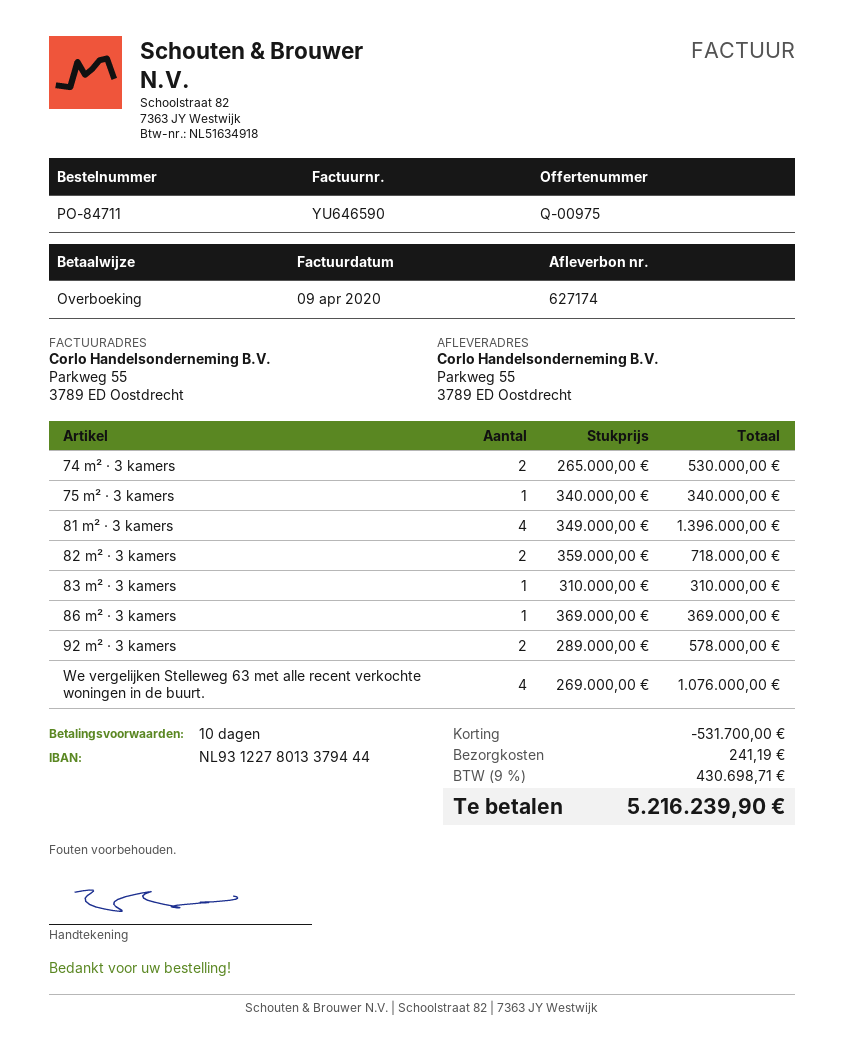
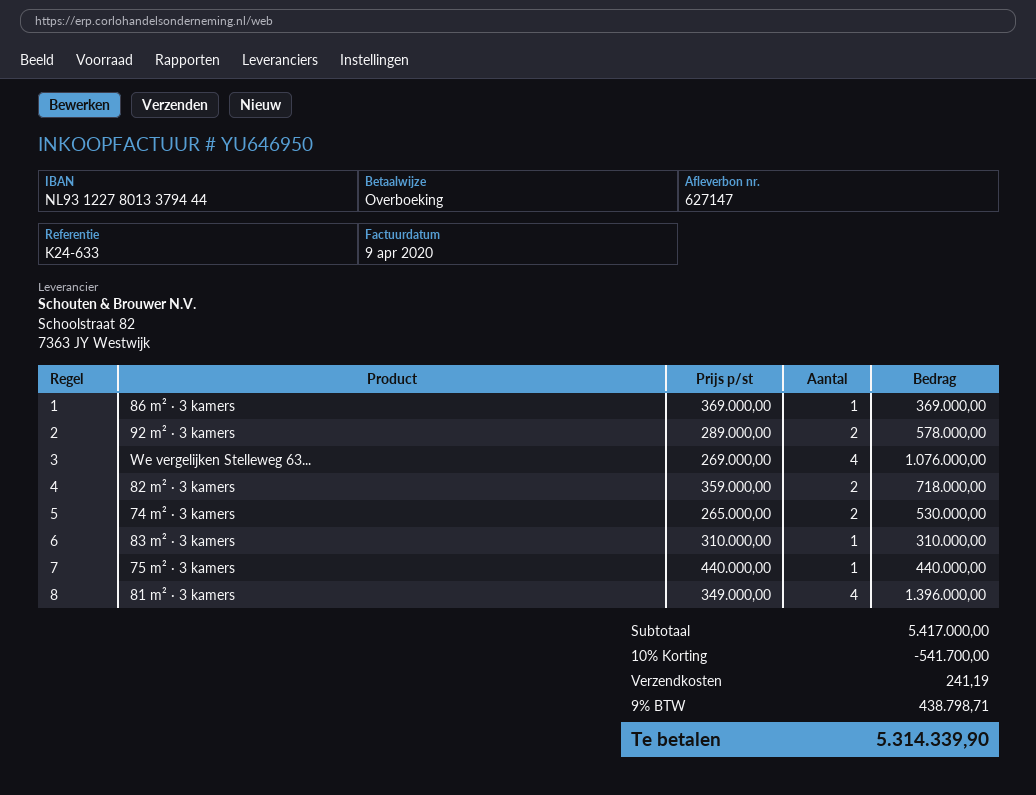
delivery note number: 627174 -> 627147
invoice number: YU646590 -> YU646950
75 m² · 3 kamers: 1 x 340000.00 = 340000.00 -> 1 x 440000.00 = 440000.00
discount: 531700.00 -> 541700.00
tax: 9% = 430698.71 -> 9% = 438798.71
total: 5216239.90 -> 5314339.90

